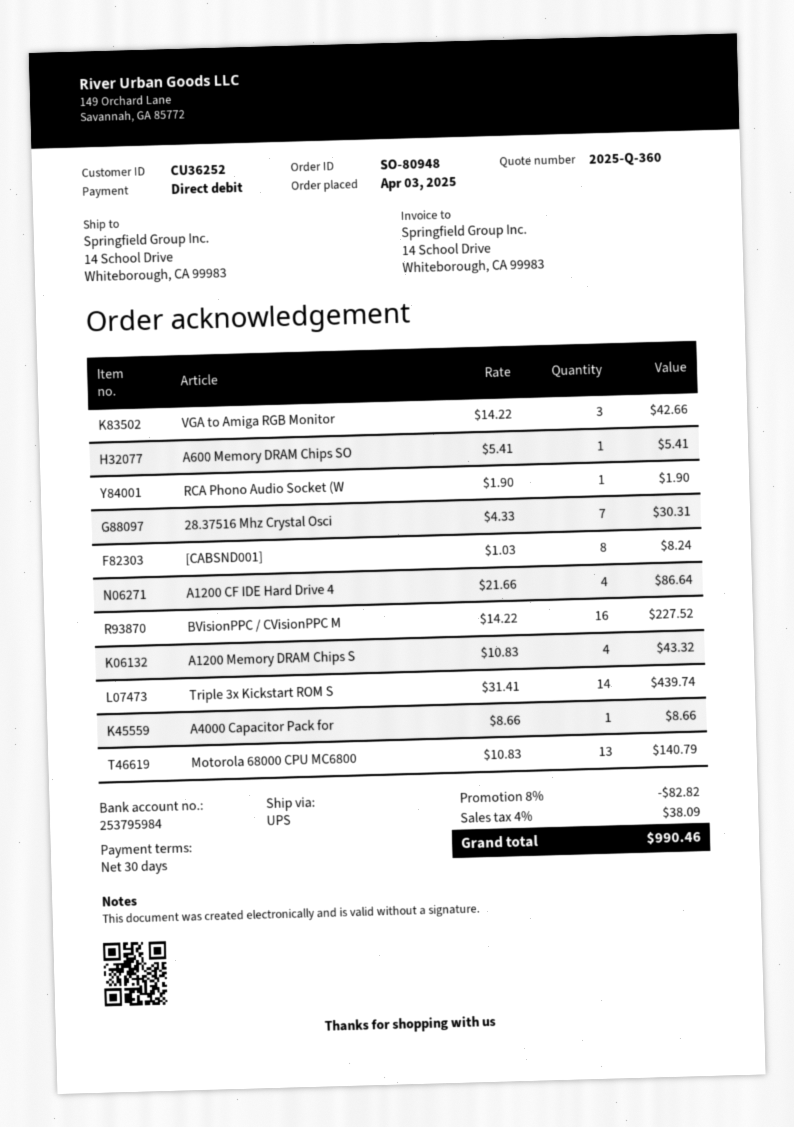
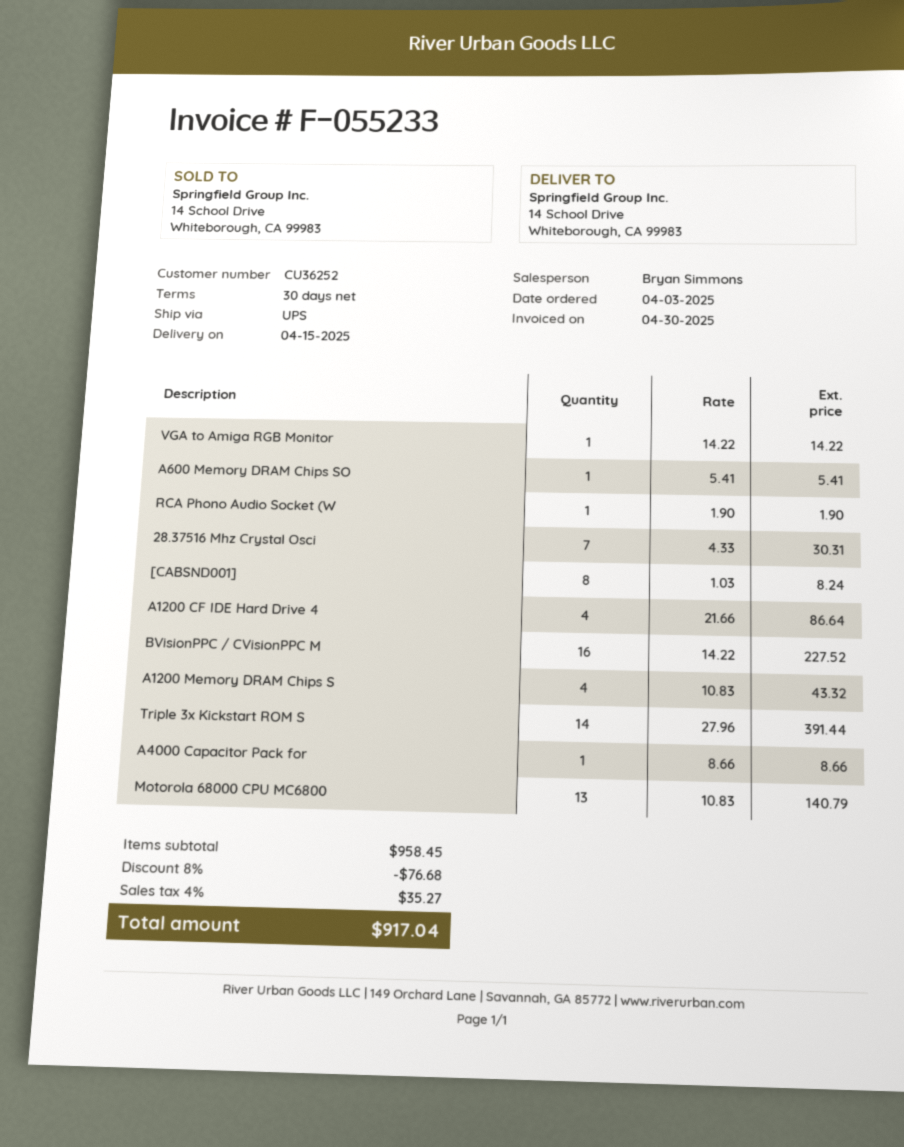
VGA to Amiga RGB Monitor: 3 x 14.22 = 42.66 -> 1 x 14.22 = 14.22
Triple 3x Kickstart ROM S: 14 x 31.41 = 439.74 -> 14 x 27.96 = 391.44
discount: 8% = 82.82 -> 8% = 76.68
tax: 4% = 38.09 -> 4% = 35.27
total: 990.46 -> 917.04

